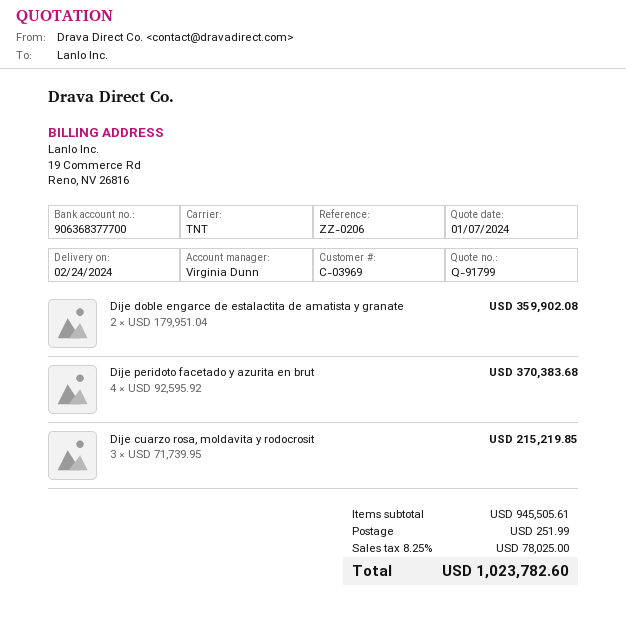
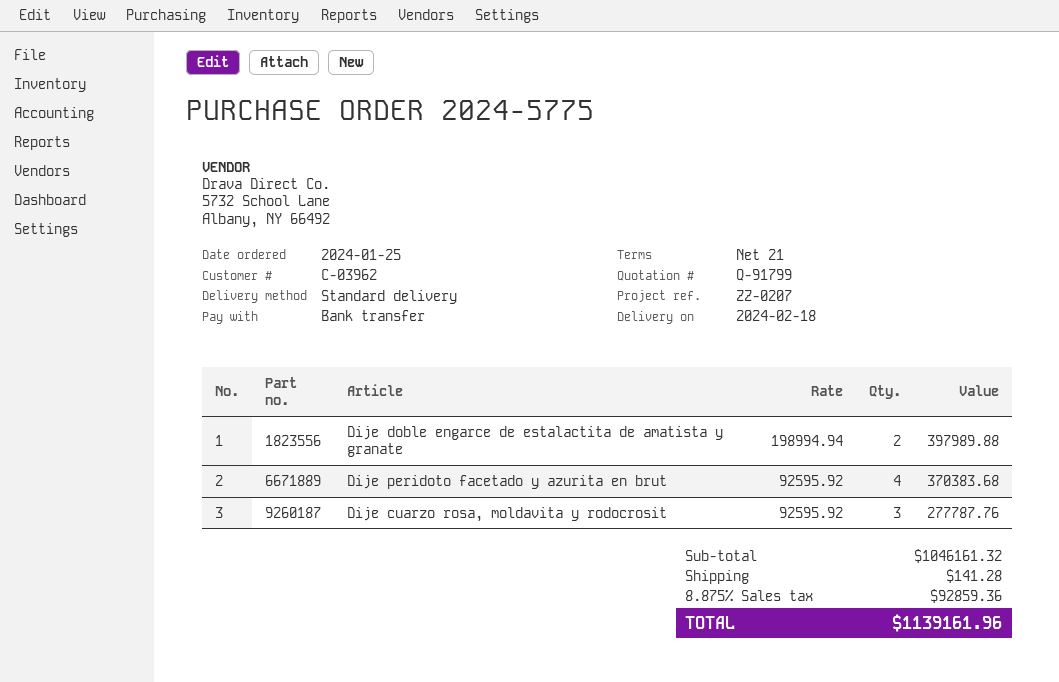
delivery date: 2024-02-24 -> 2024-02-18
customer number: C-03969 -> C-03962
reference: ZZ-0206 -> ZZ-0207
shipping method: TNT -> standard
Dije doble engarce de estalactita de amatista y granate: 2 x 179951.04 = 359902.08 -> 2 x 198994.94 = 397989.88
Dije cuarzo rosa, moldavita y rodocrosit: 3 x 71739.95 = 215219.85 -> 3 x 92595.92 = 277787.76
subtotal: 945505.61 -> 1046161.32
shipping: 251.99 -> 141.28
tax: 8.25% = 78025.00 -> 8.875% = 92859.36
total: 1023782.60 -> 1139161.96

